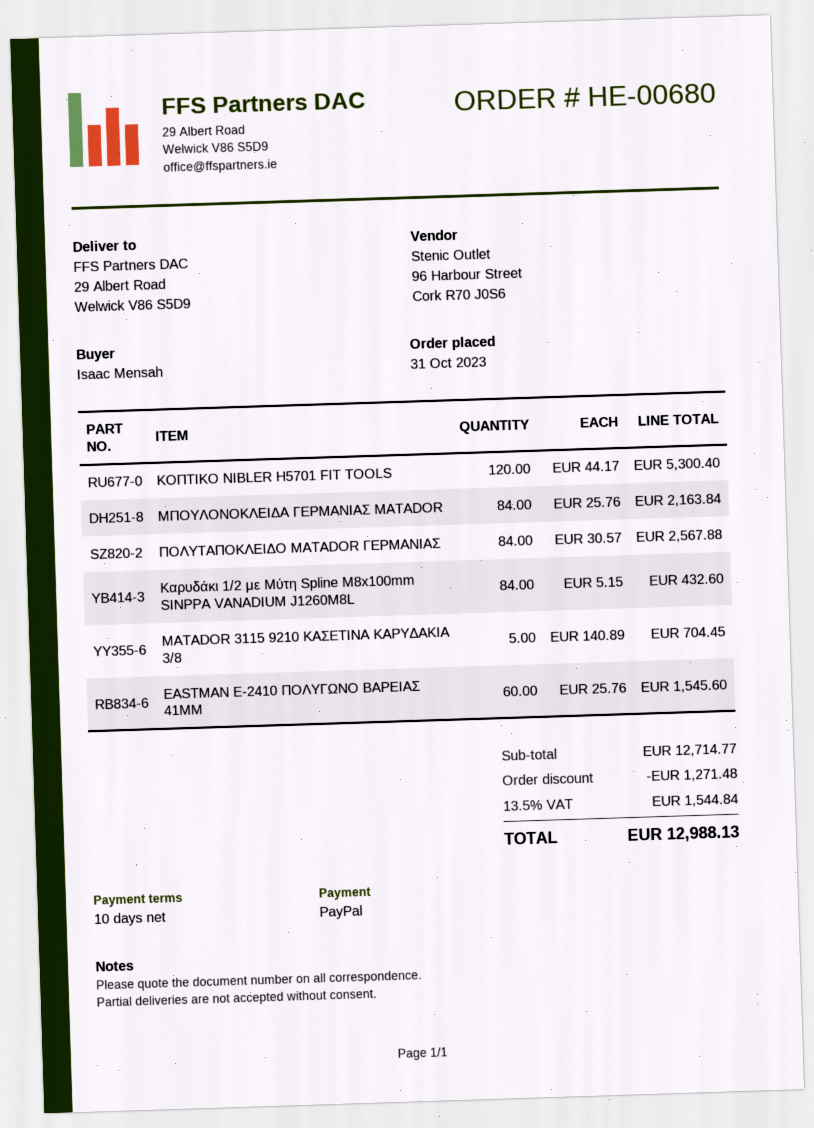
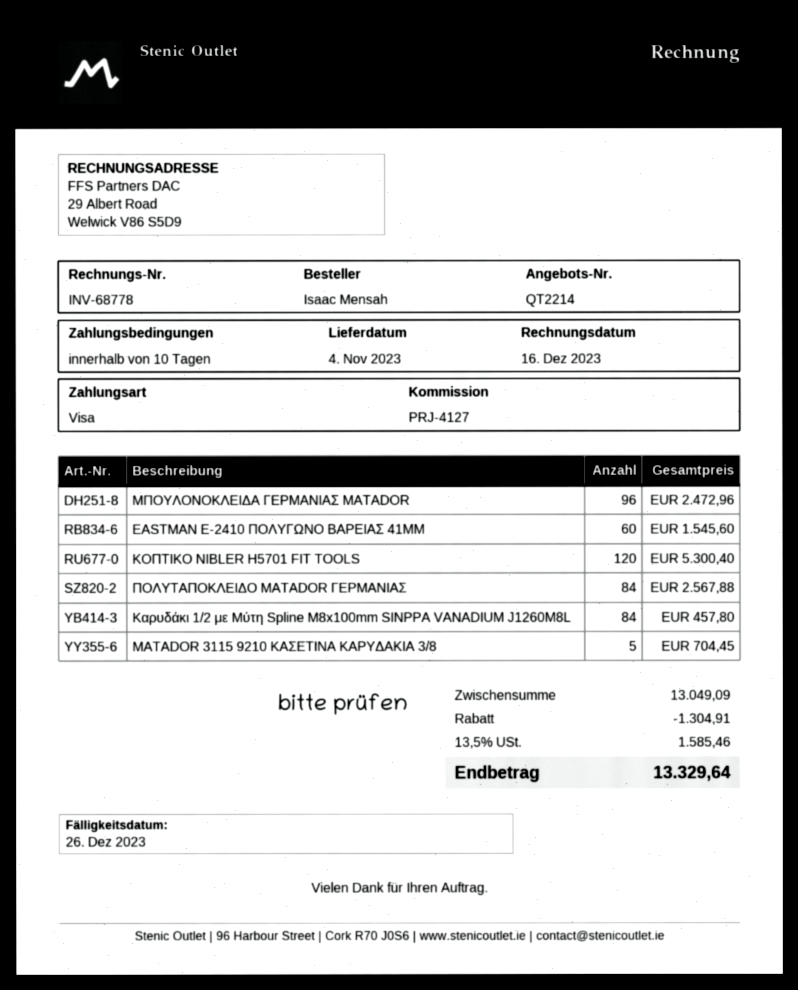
payment method: PayPal -> Visa
ΜΠΟΥΛΟΝΟΚΛΕΙΔΑ ΓΕΡΜΑΝΙΑΣ MATADOR: 84 for 2163.84 -> 96 for 2472.96
Καρυδάκι 1/2 με Μύτη Spline M8x100mm SINPPA VANADIUM J1260M8L: 84 for 432.60 -> 84 for 457.80
subtotal: 12714.77 -> 13049.09
discount: 1271.48 -> 1304.91
tax: 13.5% = 1544.84 -> 13.5% = 1585.46
total: 12988.13 -> 13329.64

